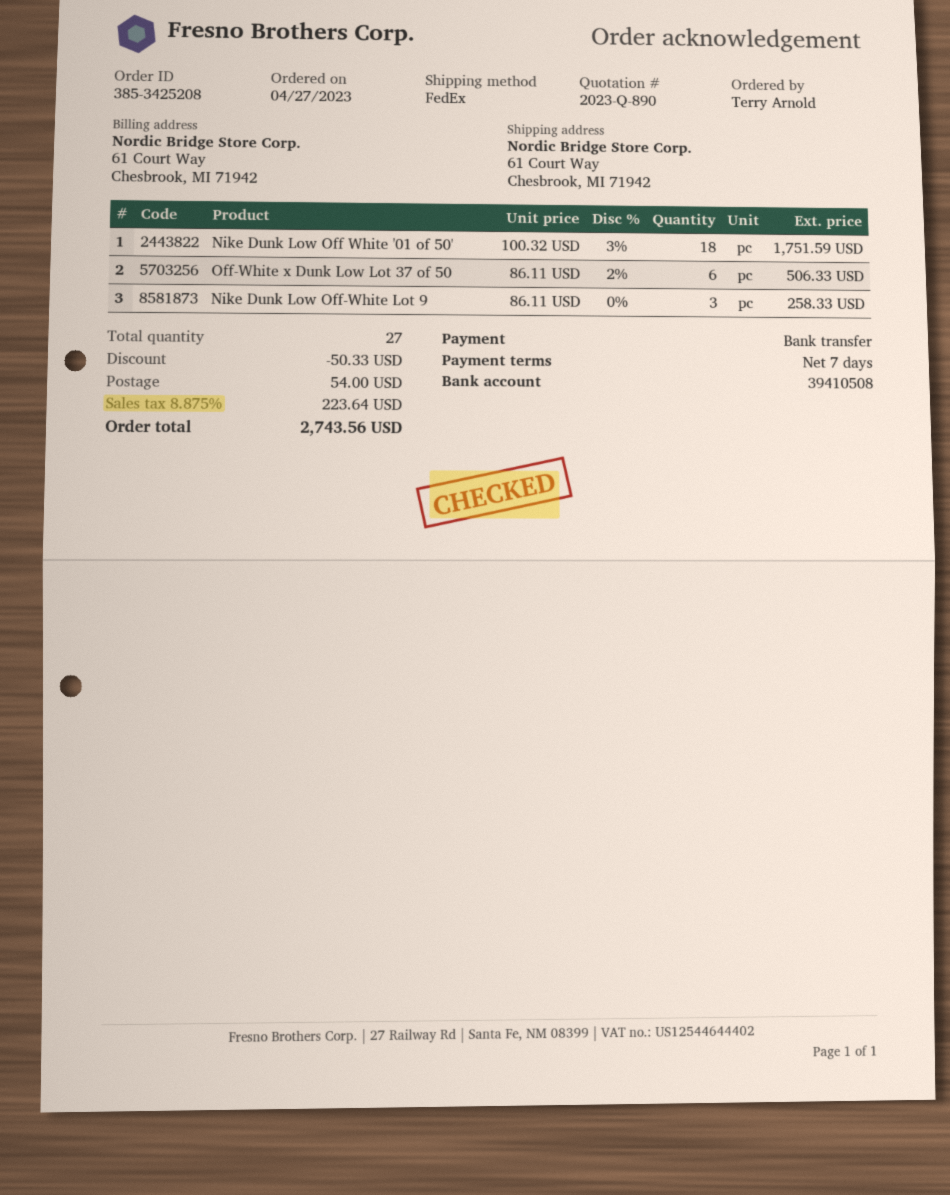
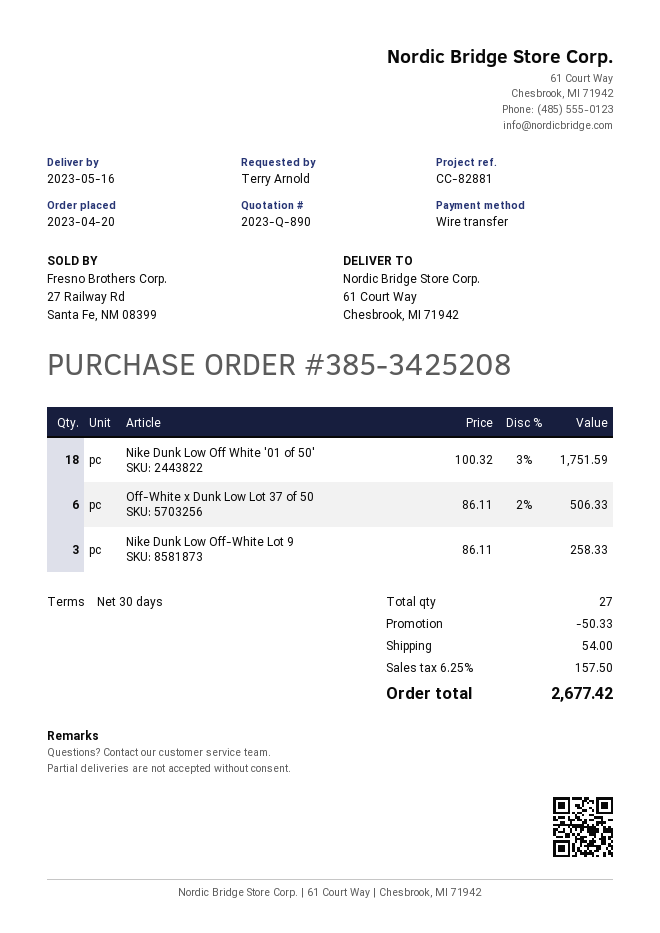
order date: 2023-04-27 -> 2023-04-20
payment terms: 7 days -> 30 days
tax: 8.875% = 223.64 -> 6.25% = 157.50
total: 2743.56 -> 2677.42

